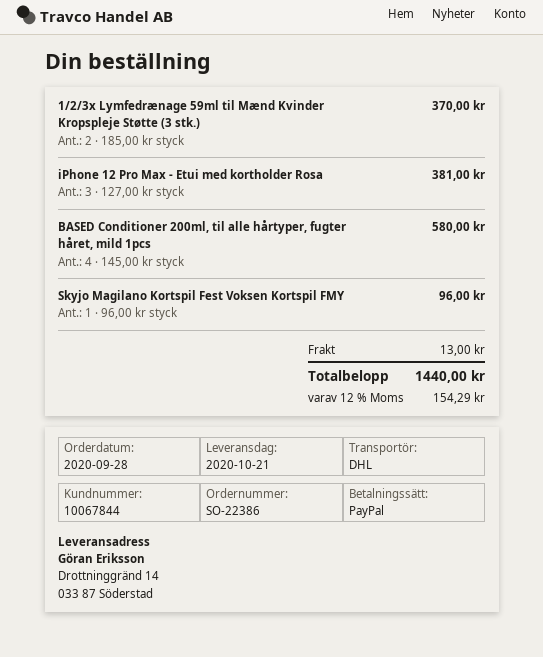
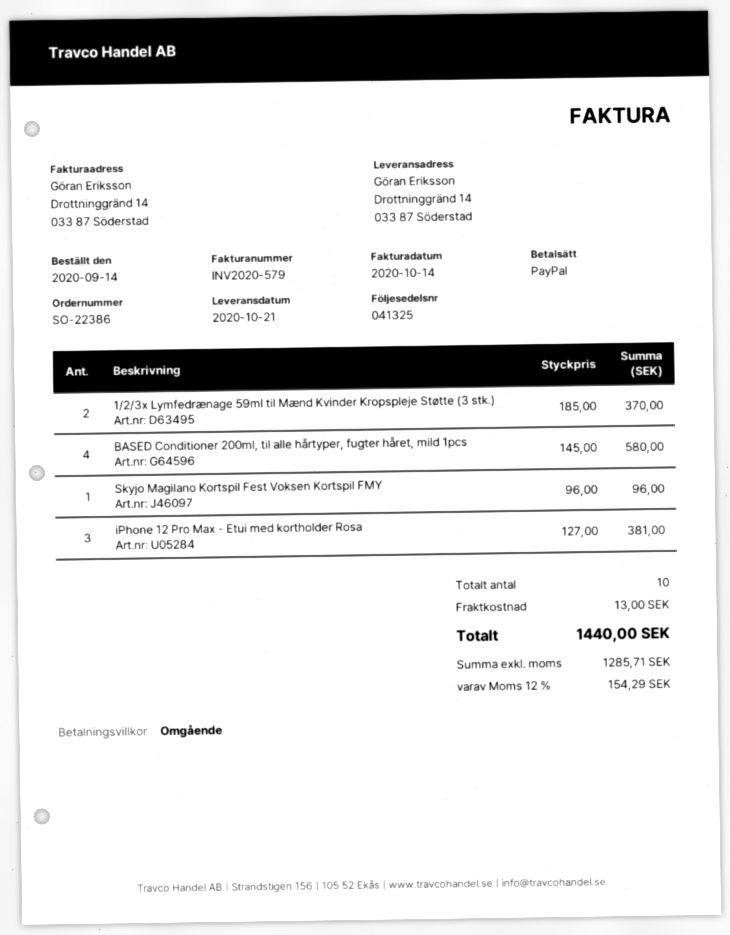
order date: 2020-09-28 -> 2020-09-14

